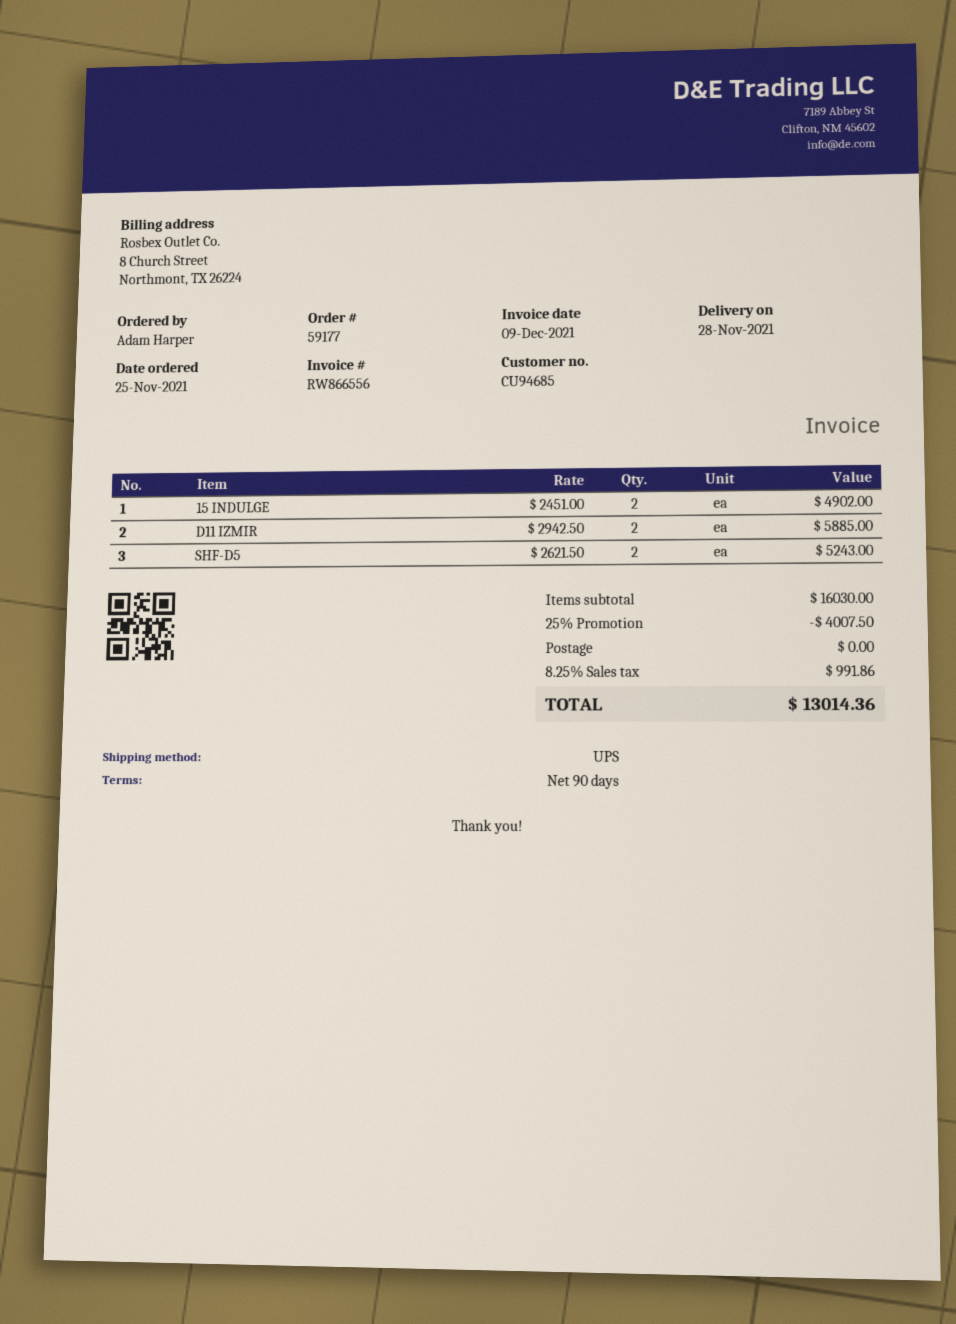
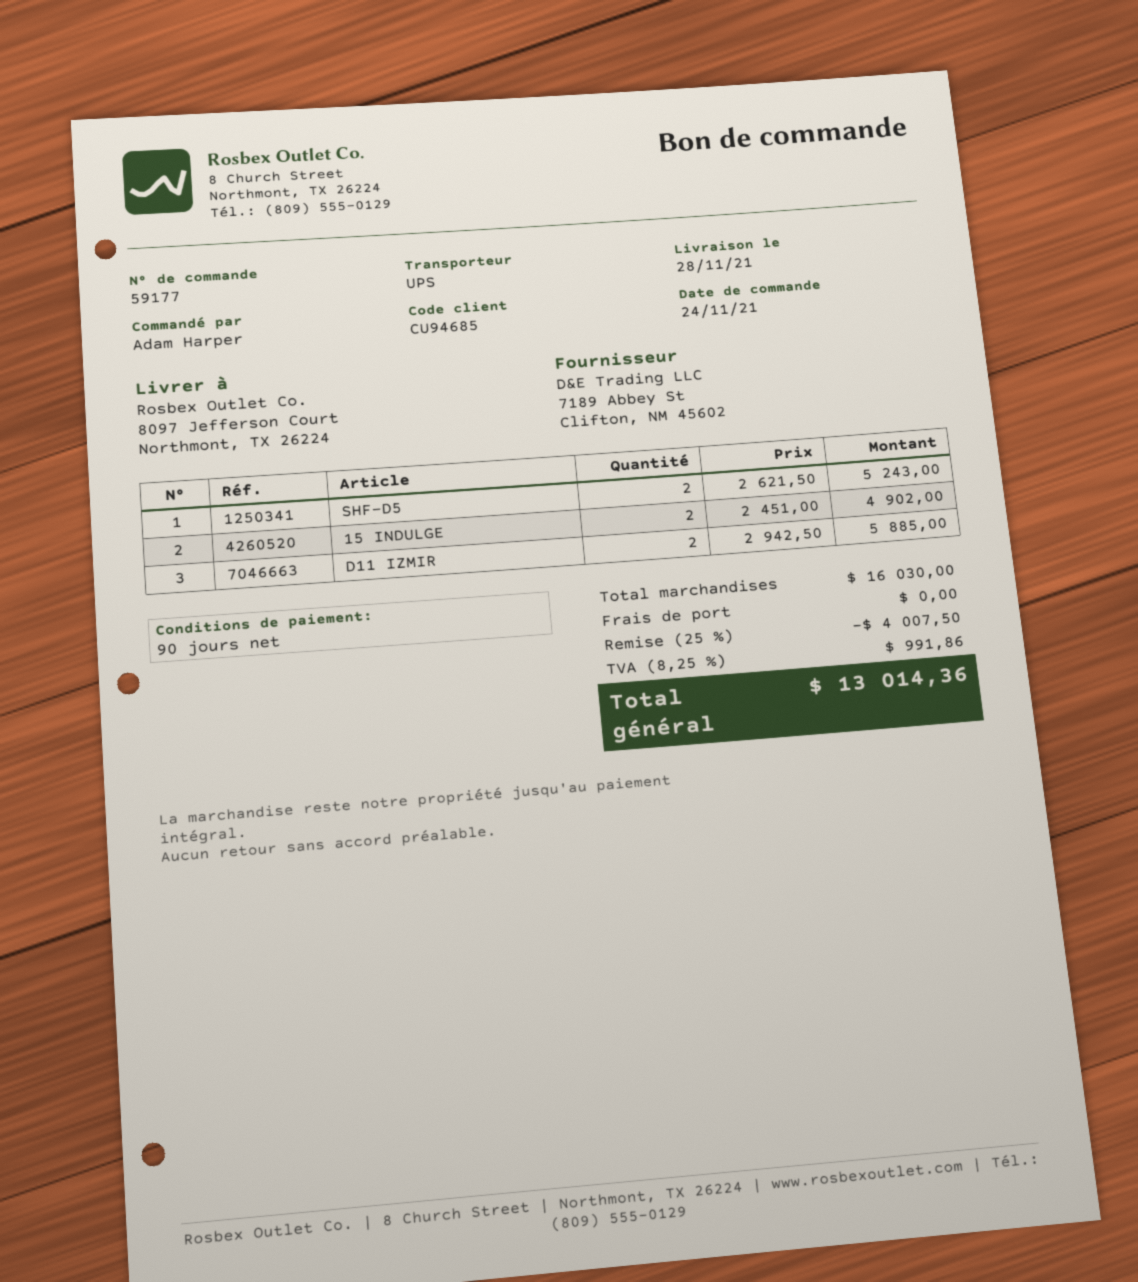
order date: 2021-11-25 -> 2021-11-24

